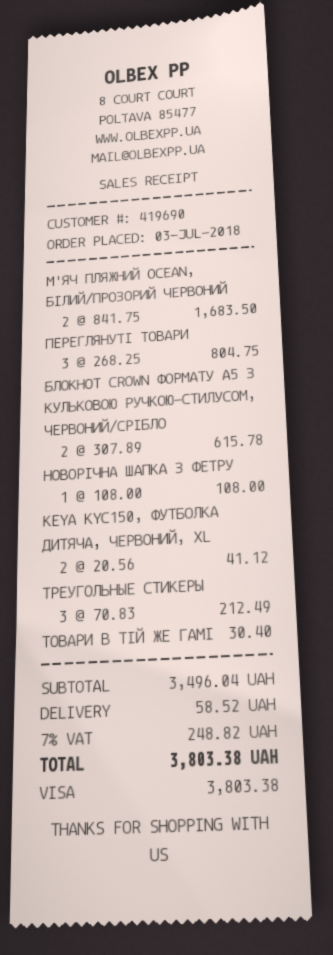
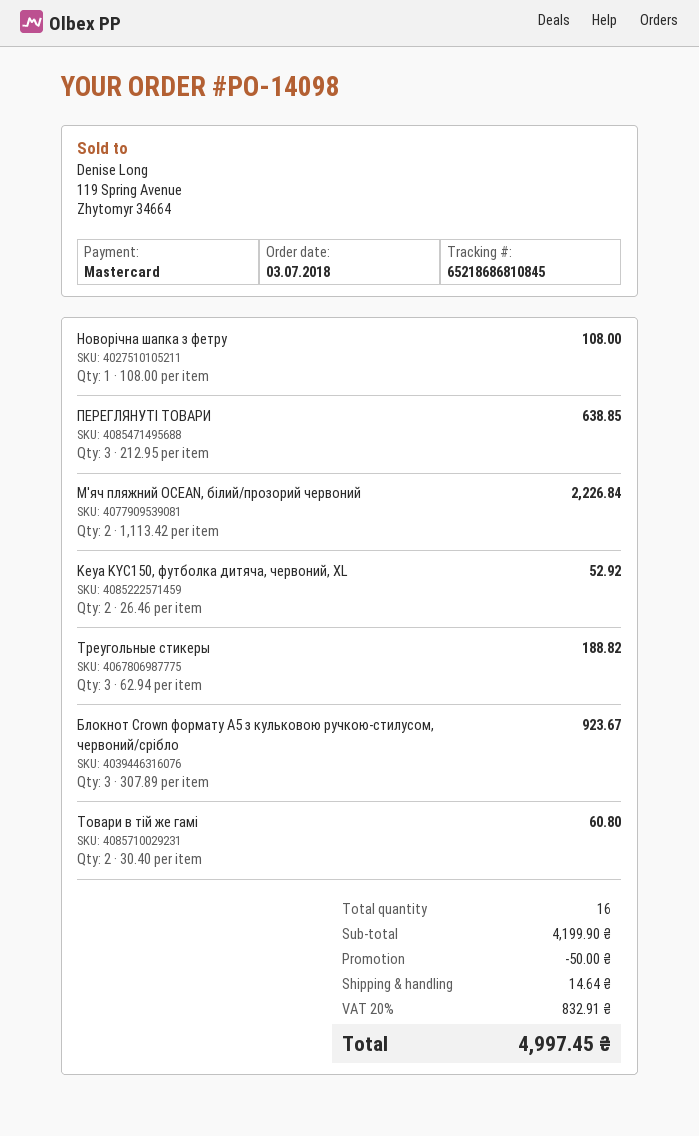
payment method: Visa -> Mastercard
М'ЯЧ ПЛЯЖНИЙ OCEAN, БІЛИЙ/ПРОЗОРИЙ ЧЕРВОНИЙ: 2 x 841.75 = 1683.50 -> 2 x 1113.42 = 2226.84
ПЕРЕГЛЯНУТІ ТОВАРИ: 3 x 268.25 = 804.75 -> 3 x 212.95 = 638.85
БЛОКНОТ CROWN ФОРМАТУ A5 З КУЛЬКОВОЮ РУЧКОЮ-СТИЛУСОМ, ЧЕРВОНИЙ/СРІБЛО: 2 x 307.89 = 615.78 -> 3 x 307.89 = 923.67
KEYA KYC150, ФУТБОЛКА ДИТЯЧА, ЧЕРВОНИЙ, XL: 2 x 20.56 = 41.12 -> 2 x 26.46 = 52.92
ТРЕУГОЛЬНЫЕ СТИКЕРЫ: 3 x 70.83 = 212.49 -> 3 x 62.94 = 188.82
ТОВАРИ В ТІЙ ЖЕ ГАМІ: 1 x 30.40 = 30.40 -> 2 x 30.40 = 60.80
subtotal: 3496.04 -> 4199.90
discount: none -> 50.00
shipping: 58.52 -> 14.64
tax: 7% = 248.82 -> 20% = 832.91
total: 3803.38 -> 4997.45

